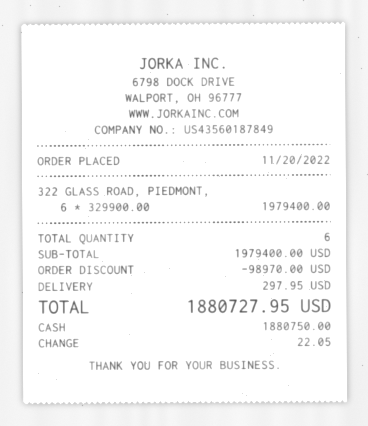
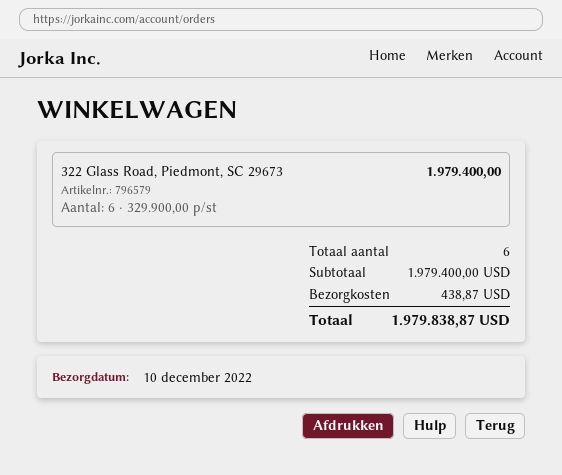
discount: 98970.00 -> none
shipping: 297.95 -> 438.87
total: 1880727.95 -> 1979838.87

